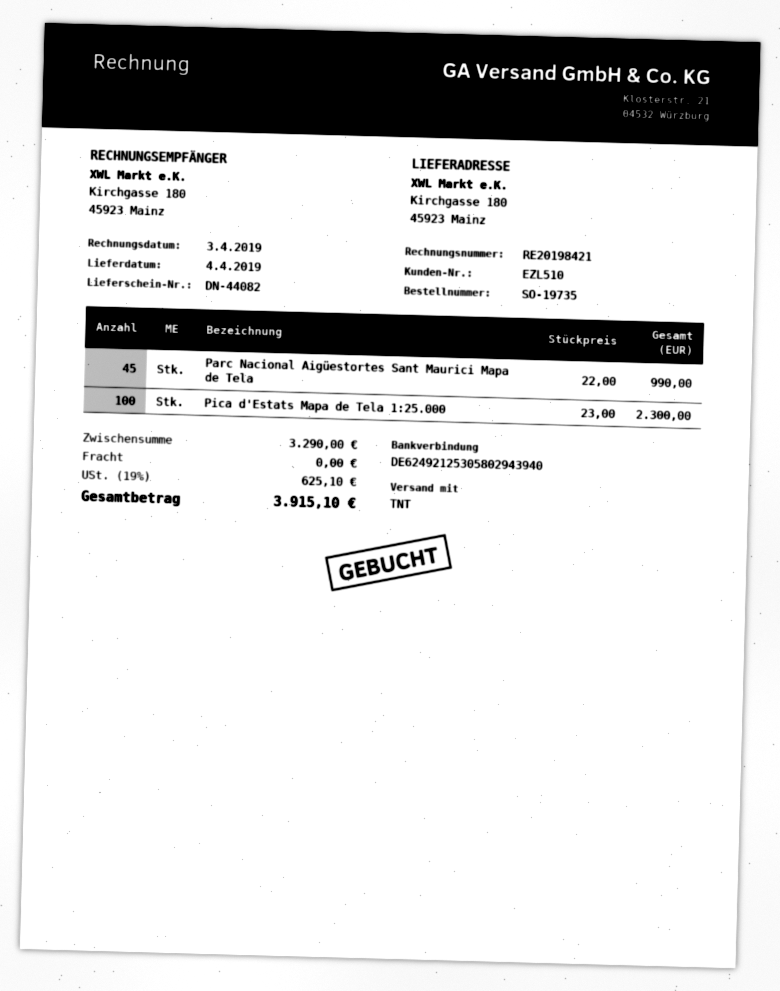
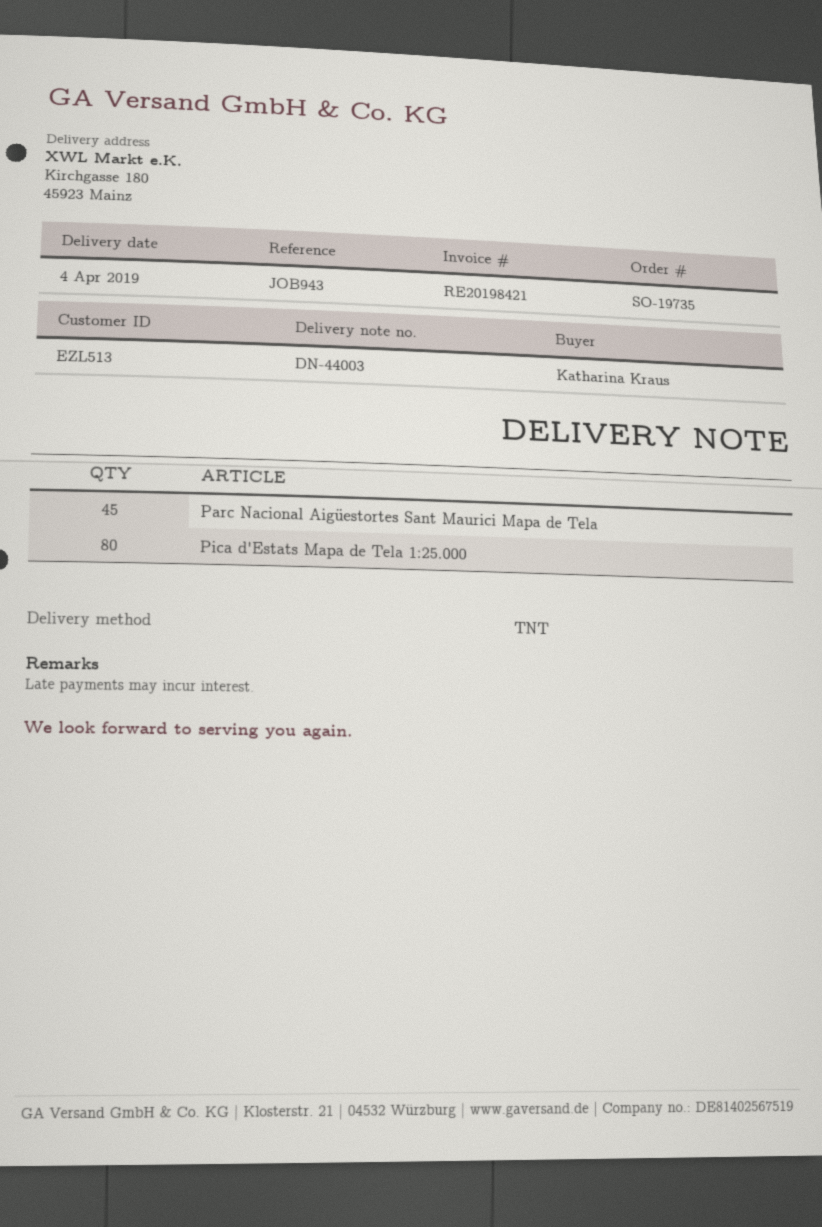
delivery note number: DN-44082 -> DN-44003
customer number: EZL510 -> EZL513
Pica d'Estats Mapa de Tela 1:25.000: 100 -> 80

